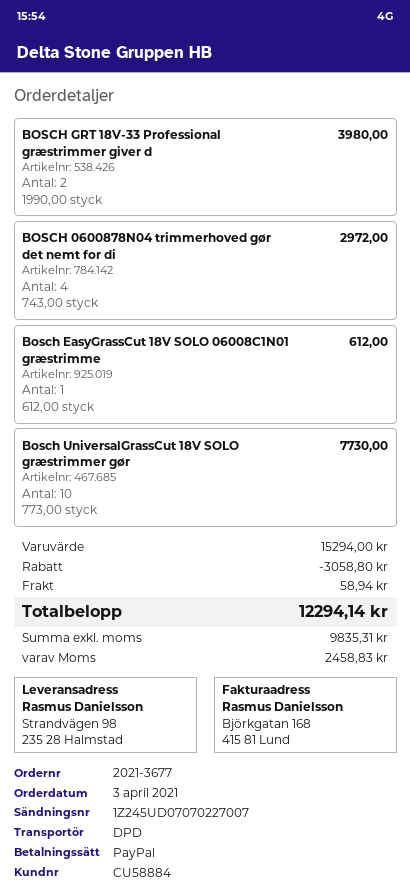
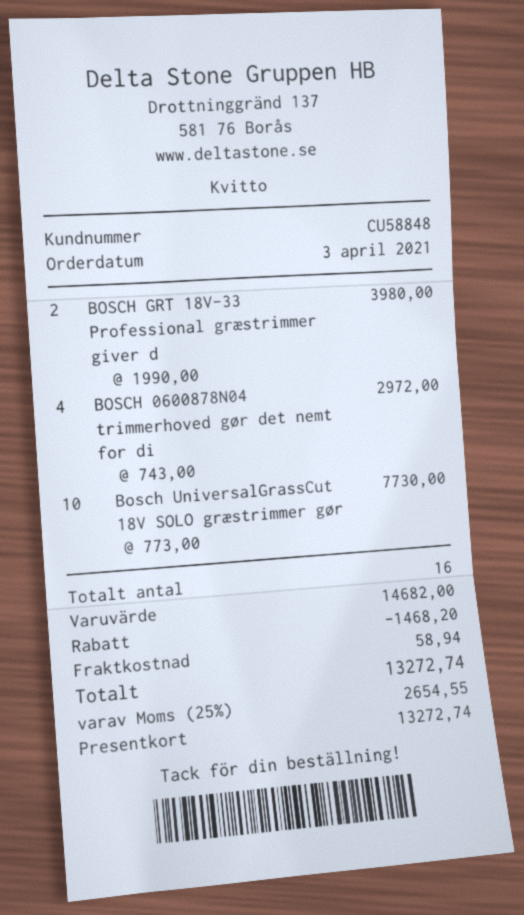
customer number: CU58884 -> CU58848
payment method: PayPal -> gift card
Bosch EasyGrassCut 18V SOLO 06008C1N01 græstrimme: 1 x 612.00 = 612.00 -> none
subtotal: 15294.00 -> 14682.00
discount: 3058.80 -> 1468.20
tax: 2458.83 -> 2654.55
total: 12294.14 -> 13272.74

